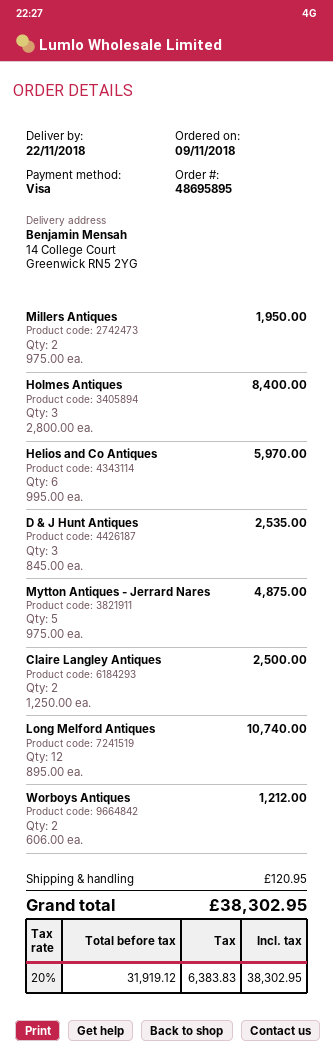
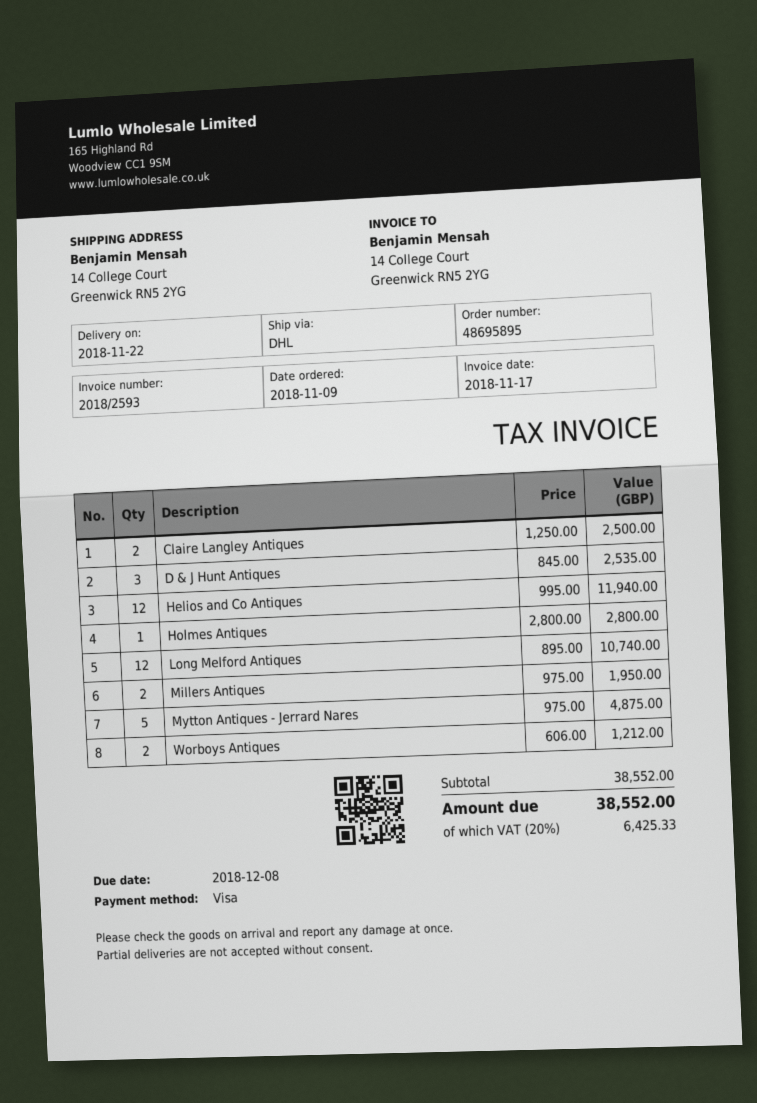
Holmes Antiques: 3 x 2800.00 = 8400.00 -> 1 x 2800.00 = 2800.00
Helios and Co Antiques: 6 x 995.00 = 5970.00 -> 12 x 995.00 = 11940.00
shipping: 120.95 -> none
tax: 20% = 6383.83 -> 20% = 6425.33
total: 38302.95 -> 38552.00

